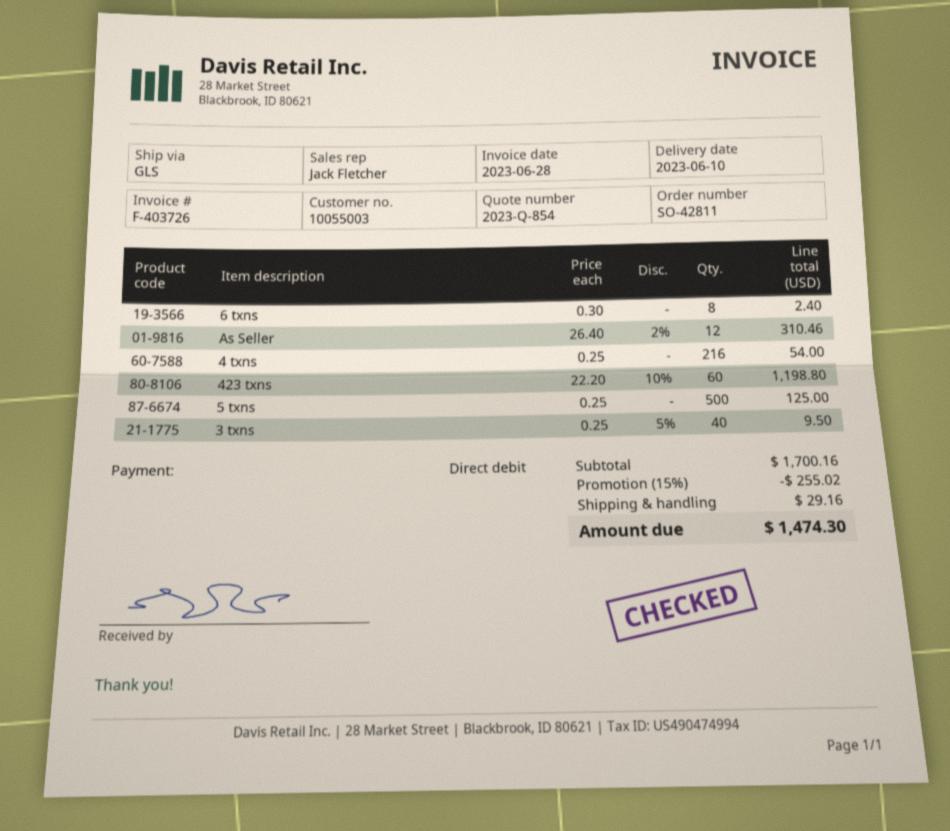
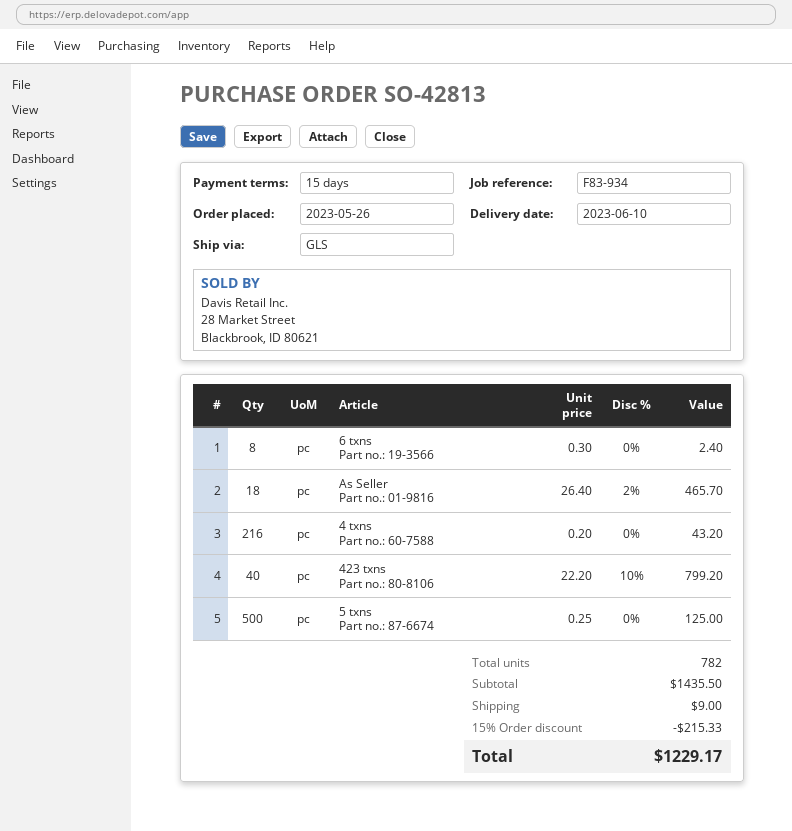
order number: SO-42811 -> SO-42813
As Seller: 12 x 26.40 - 2% = 310.46 -> 18 x 26.40 - 2% = 465.70
4 txns: 216 x 0.25 = 54.00 -> 216 x 0.20 = 43.20
423 txns: 60 x 22.20 - 10% = 1198.80 -> 40 x 22.20 - 10% = 799.20
3 txns: 40 x 0.25 - 5% = 9.50 -> none
subtotal: 1700.16 -> 1435.50
discount: 15% = 255.02 -> 15% = 215.33
shipping: 29.16 -> 9.00
total: 1474.30 -> 1229.17

